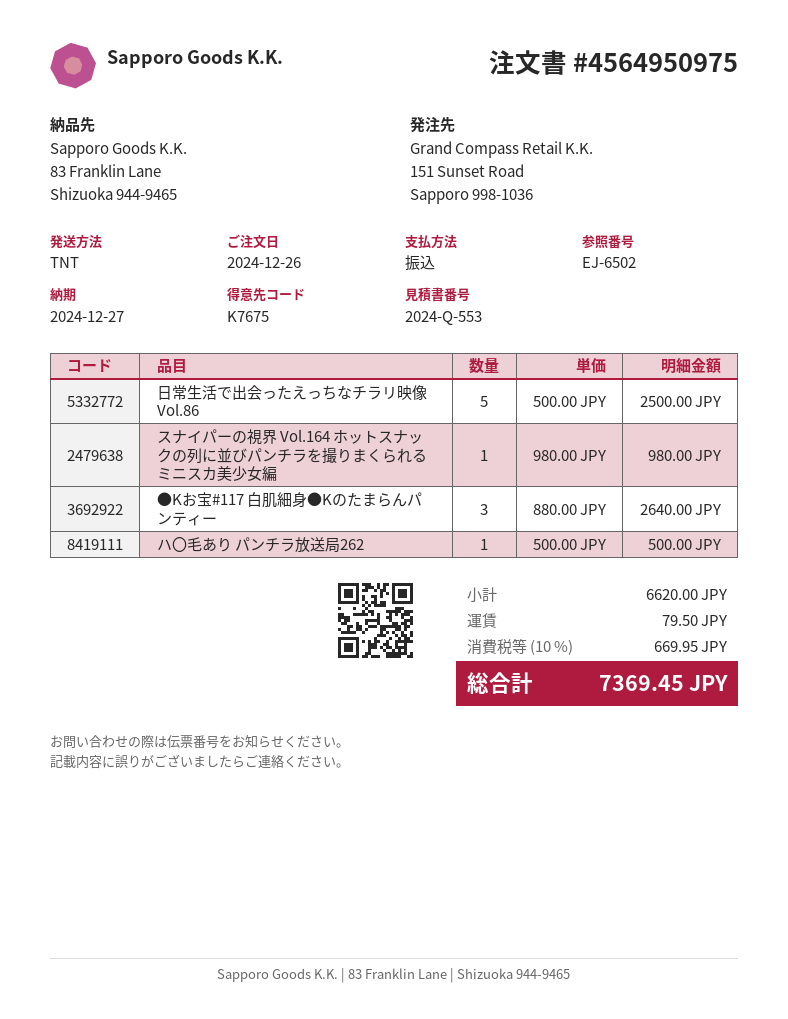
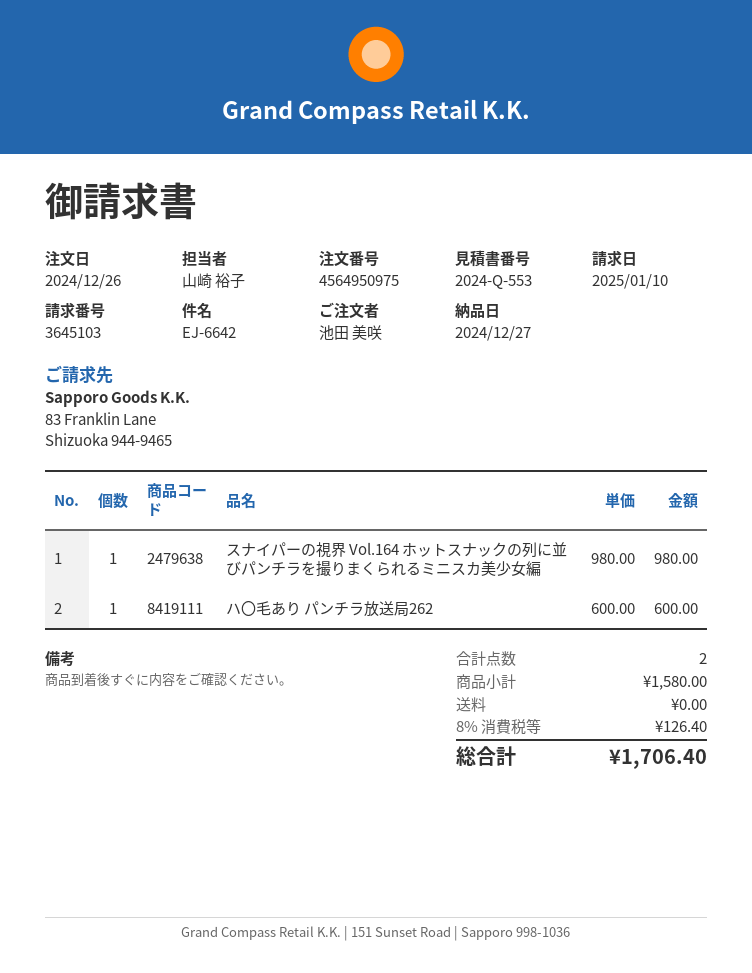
reference: EJ-6502 -> EJ-6642
日常生活で出会ったえっちなチラリ映像 Vol.86: 5 x 500.00 = 2500.00 -> none
●Kお宝#117 白肌細身●Kのたまらんパンティー: 3 x 880.00 = 2640.00 -> none
ハ〇毛あり パンチラ放送局262: 1 x 500.00 = 500.00 -> 1 x 600.00 = 600.00
subtotal: 6620.00 -> 1580.00
shipping: 79.50 -> 0.00
tax: 10% = 669.95 -> 8% = 126.40
total: 7369.45 -> 1706.40

